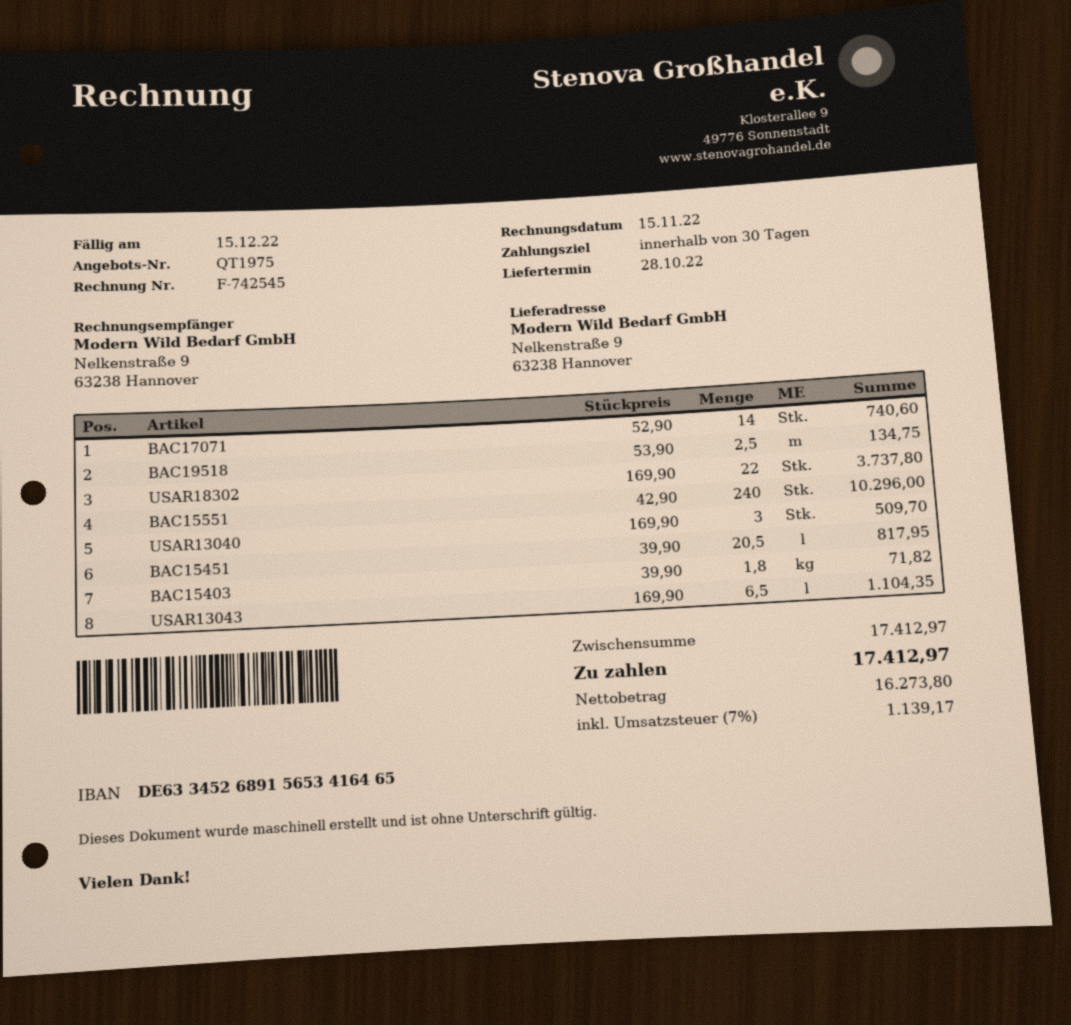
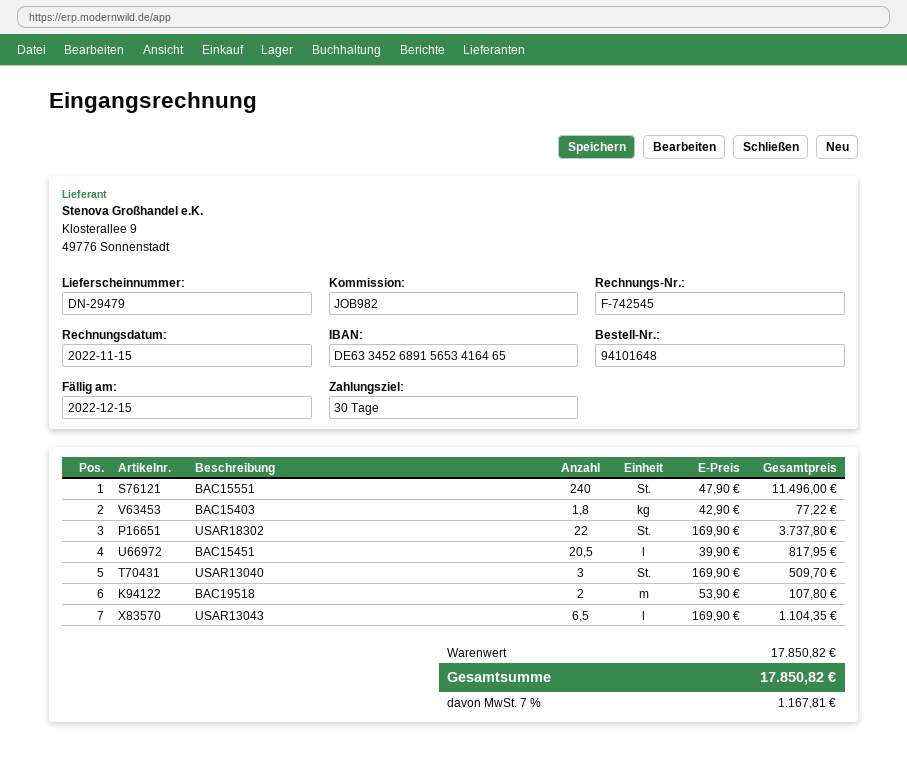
BAC17071: 14 x 52.90 = 740.60 -> none
BAC19518: 2.5 x 53.90 = 134.75 -> 2 x 53.90 = 107.80
BAC15551: 240 x 42.90 = 10296.00 -> 240 x 47.90 = 11496.00
BAC15403: 1.8 x 39.90 = 71.82 -> 1.8 x 42.90 = 77.22
subtotal: 17412.97 -> 17850.82
tax: 7% = 1139.17 -> 7% = 1167.81
total: 17412.97 -> 17850.82

